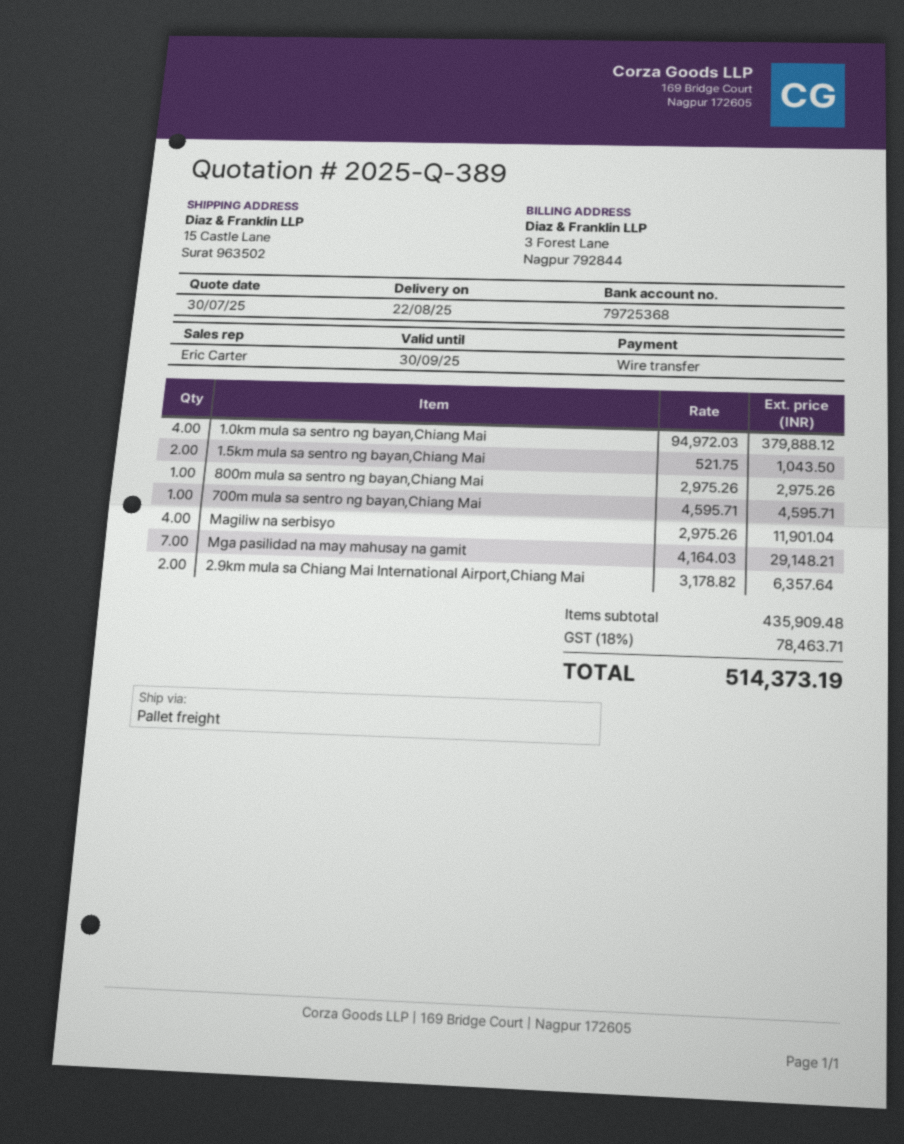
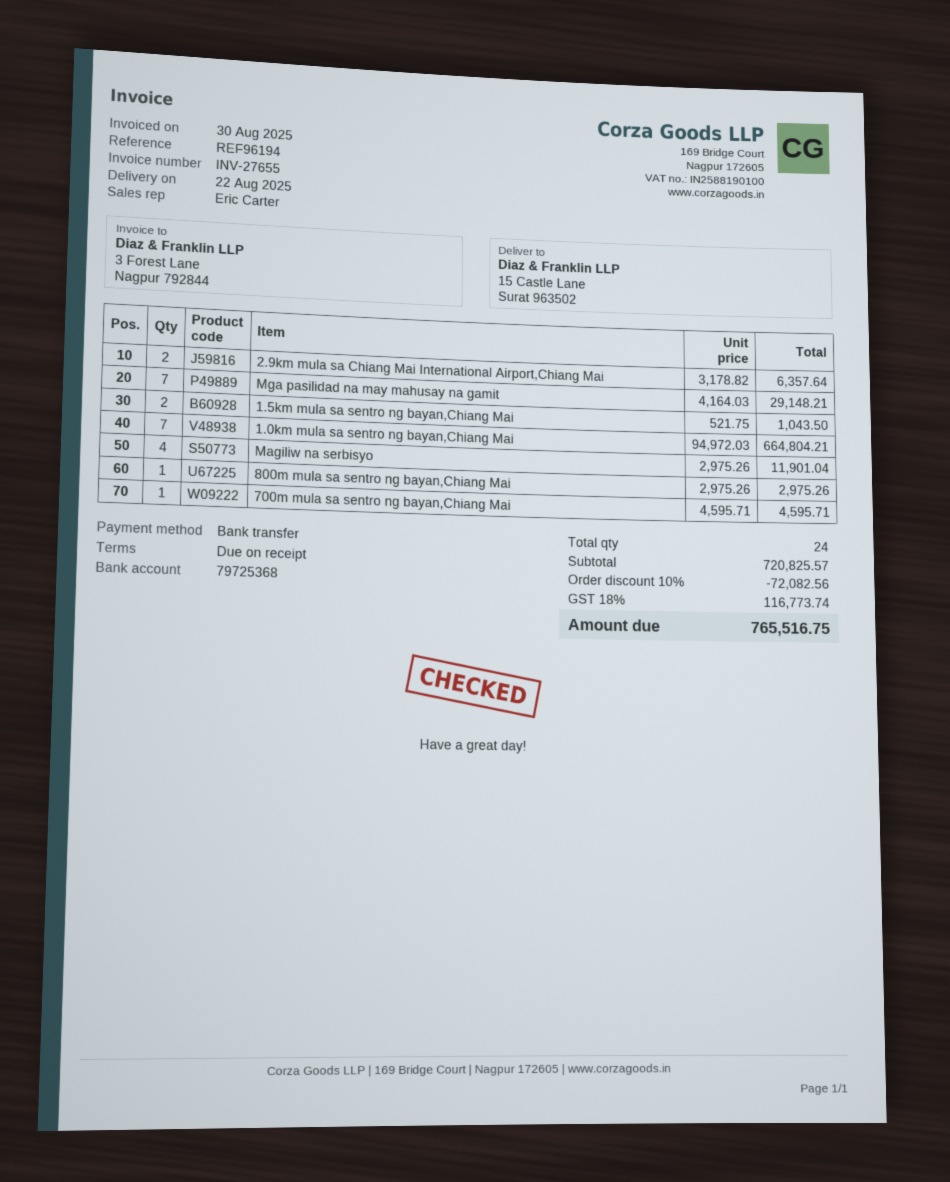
1.0km mula sa sentro ng bayan,Chiang Mai: 4 x 94972.03 = 379888.12 -> 7 x 94972.03 = 664804.21
subtotal: 435909.48 -> 720825.57
discount: none -> 10% = 72082.56
tax: 18% = 78463.71 -> 18% = 116773.74
total: 514373.19 -> 765516.75

